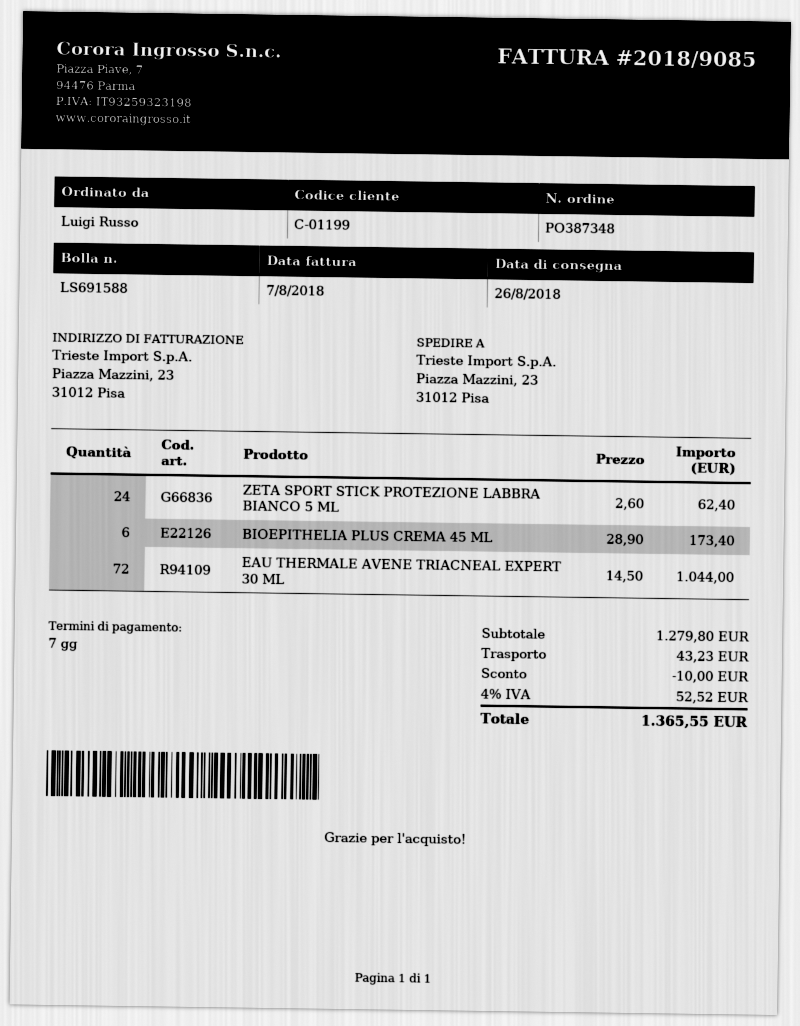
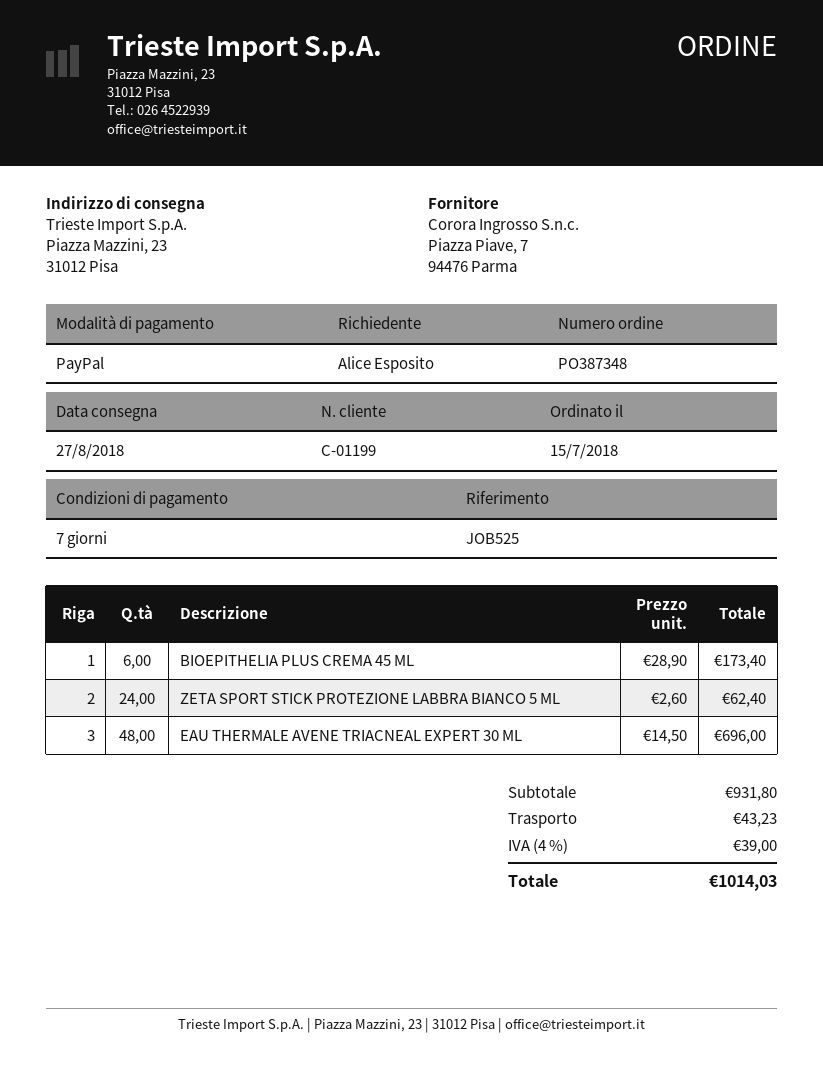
delivery date: 2018-08-26 -> 2018-08-27
ordered by: Luigi Russo -> Alice Esposito
EAU THERMALE AVENE TRIACNEAL EXPERT 30 ML: 72 x 14.50 = 1044.00 -> 48 x 14.50 = 696.00
subtotal: 1279.80 -> 931.80
discount: 10.00 -> none
tax: 4% = 52.52 -> 4% = 39.00
total: 1365.55 -> 1014.03

